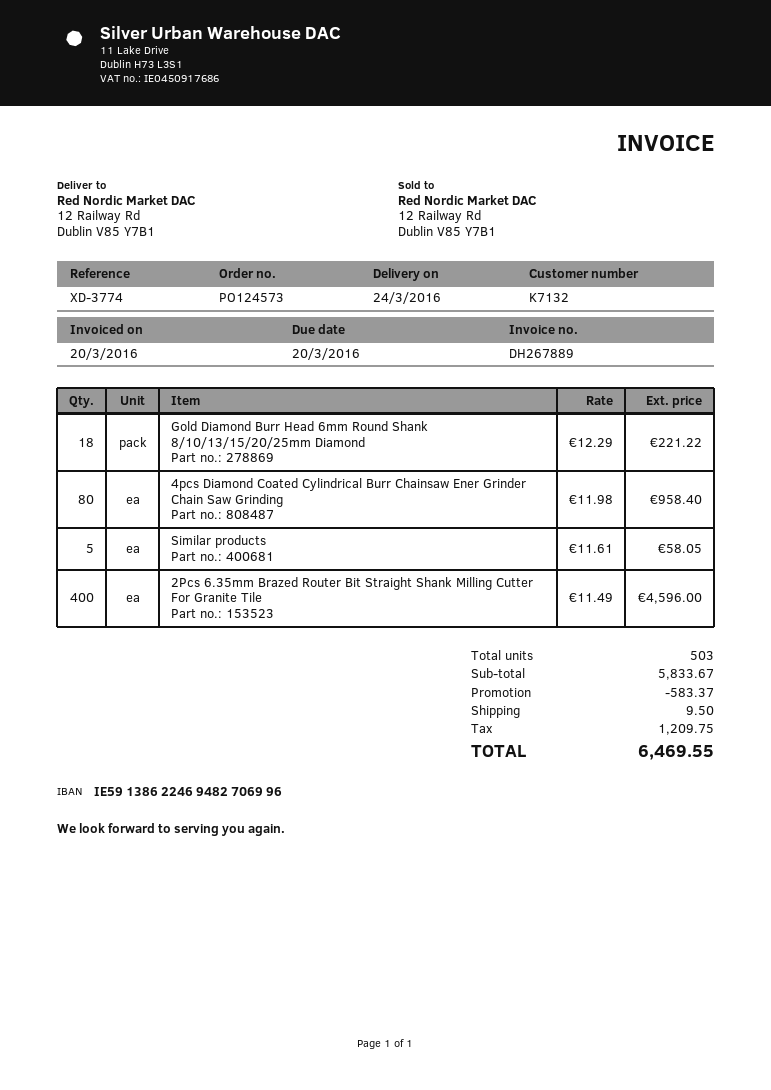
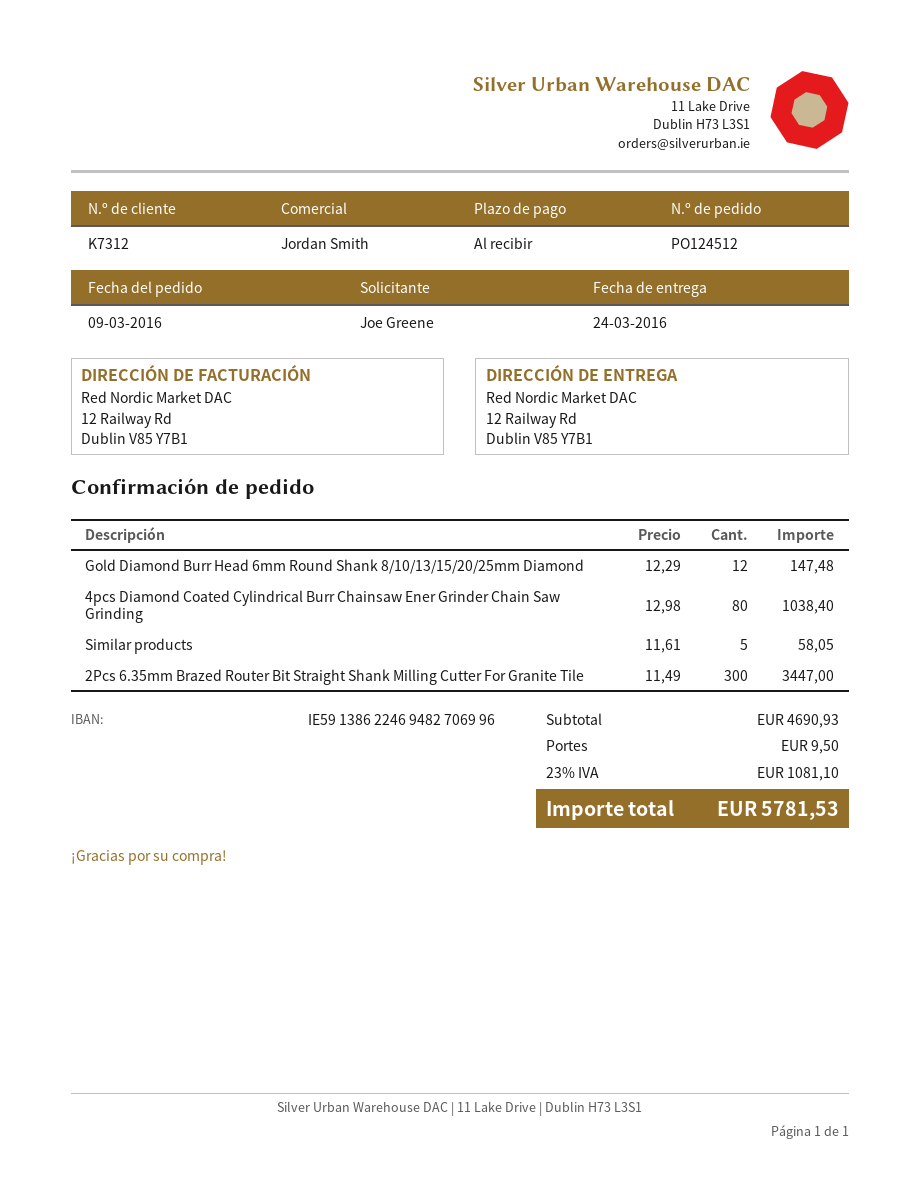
order number: PO124573 -> PO124512
customer number: K7132 -> K7312
Gold Diamond Burr Head 6mm Round Shank 8/10/13/15/20/25mm Diamond: 18 x 12.29 = 221.22 -> 12 x 12.29 = 147.48
4pcs Diamond Coated Cylindrical Burr Chainsaw Ener Grinder Chain Saw Grinding: 80 x 11.98 = 958.40 -> 80 x 12.98 = 1038.40
2Pcs 6.35mm Brazed Router Bit Straight Shank Milling Cutter For Granite Tile: 400 x 11.49 = 4596.00 -> 300 x 11.49 = 3447.00
subtotal: 5833.67 -> 4690.93
discount: 583.37 -> none
tax: 1209.75 -> 1081.10
total: 6469.55 -> 5781.53

